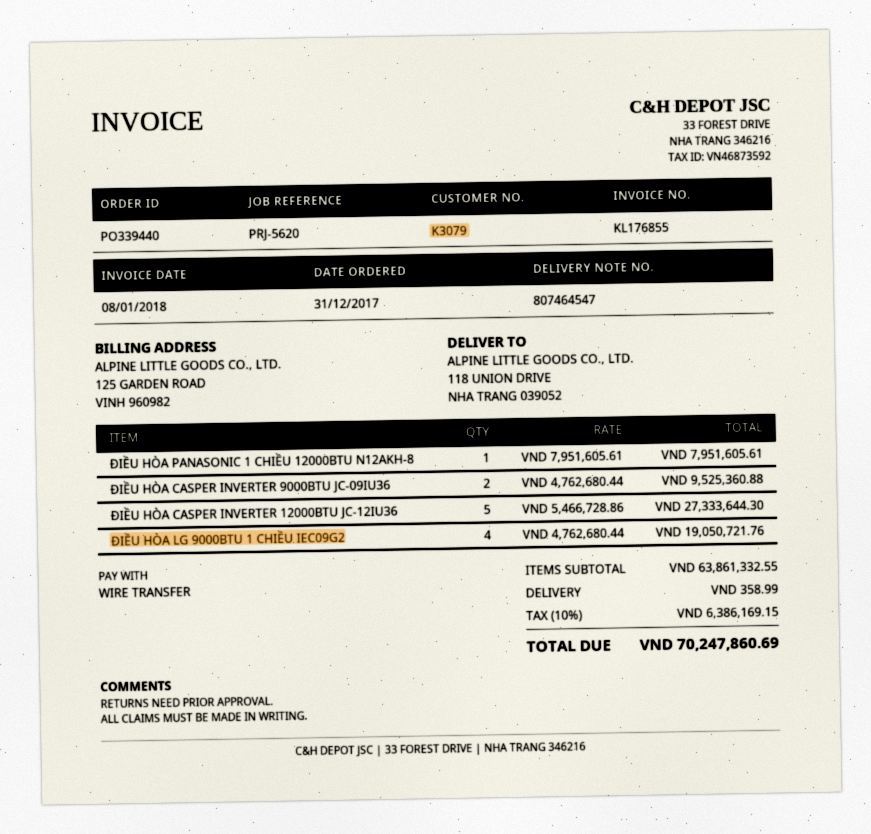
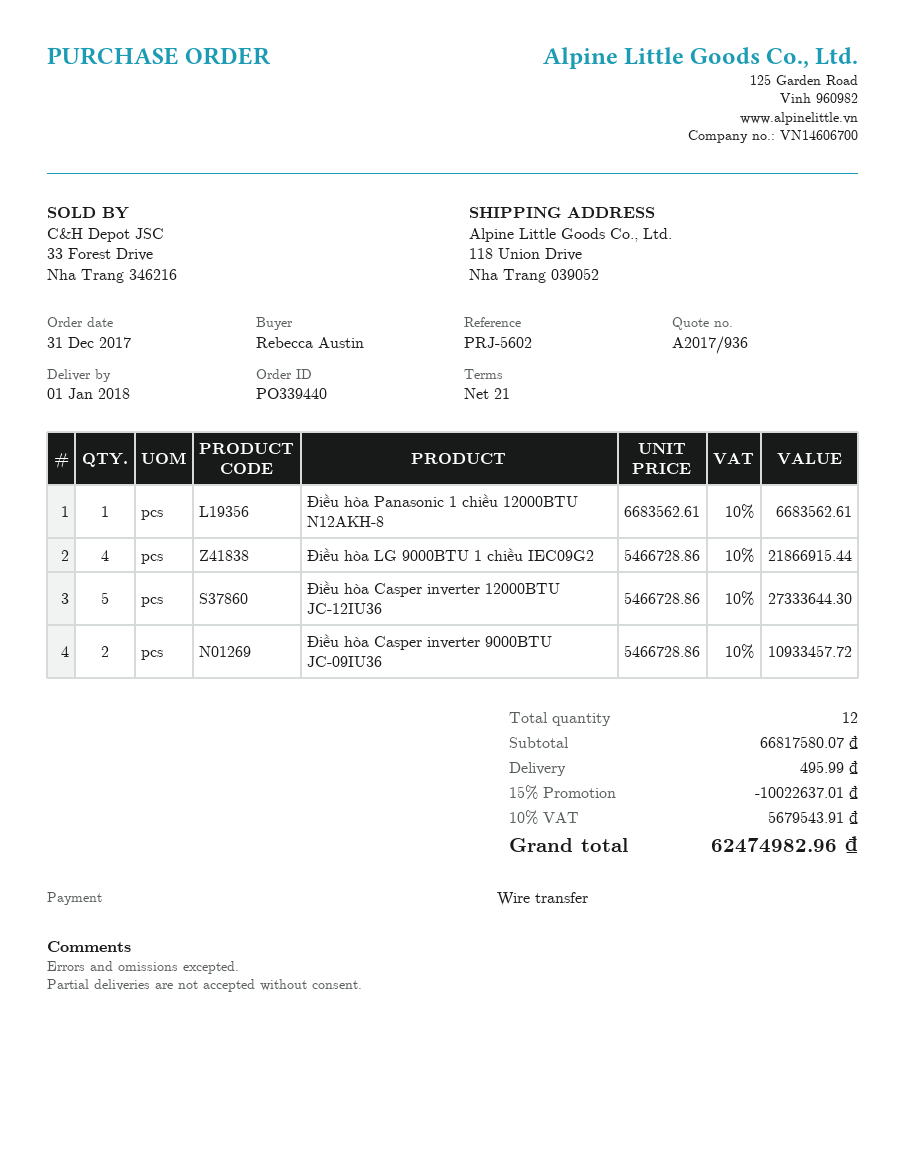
reference: PRJ-5620 -> PRJ-5602
ĐIỀU HÒA PANASONIC 1 CHIỀU 12000BTU N12AKH-8: 1 x 7951605.61 = 7951605.61 -> 1 x 6683562.61 = 6683562.61
ĐIỀU HÒA CASPER INVERTER 9000BTU JC-09IU36: 2 x 4762680.44 = 9525360.88 -> 2 x 5466728.86 = 10933457.72
ĐIỀU HÒA LG 9000BTU 1 CHIỀU IEC09G2: 4 x 4762680.44 = 19050721.76 -> 4 x 5466728.86 = 21866915.44
subtotal: 63861332.55 -> 66817580.07
discount: none -> 15% = 10022637.01
shipping: 358.99 -> 495.99
tax: 10% = 6386169.15 -> 10% = 5679543.91
total: 70247860.69 -> 62474982.96

